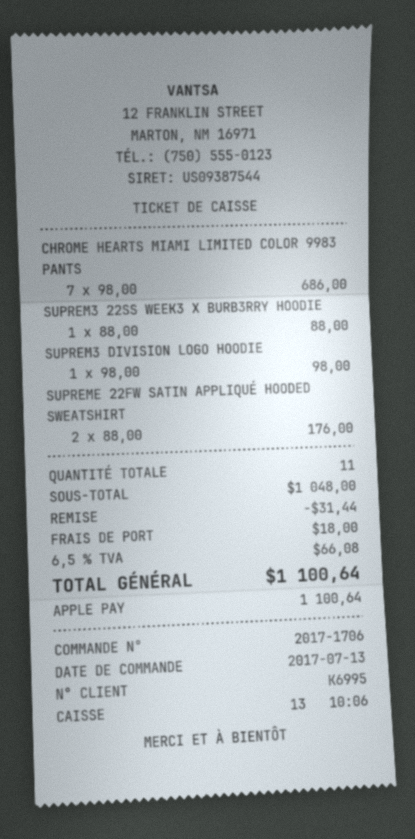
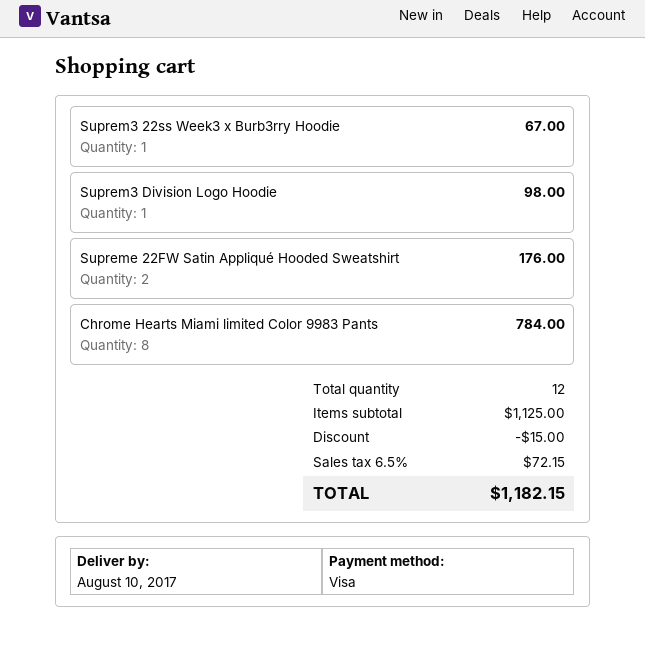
payment method: Apple Pay -> Visa
CHROME HEARTS MIAMI LIMITED COLOR 9983 PANTS: 7 for 686.00 -> 8 for 784.00
SUPREM3 22SS WEEK3 X BURB3RRY HOODIE: 1 for 88.00 -> 1 for 67.00
total quantity: 11 -> 12
subtotal: 1048.00 -> 1125.00
discount: 31.44 -> 15.00
shipping: 18.00 -> none
tax: 6.5% = 66.08 -> 6.5% = 72.15
total: 1100.64 -> 1182.15

